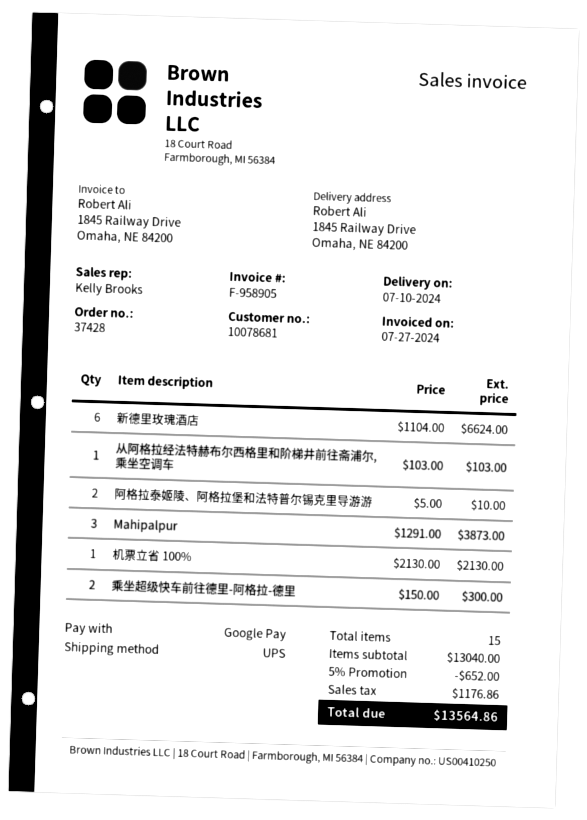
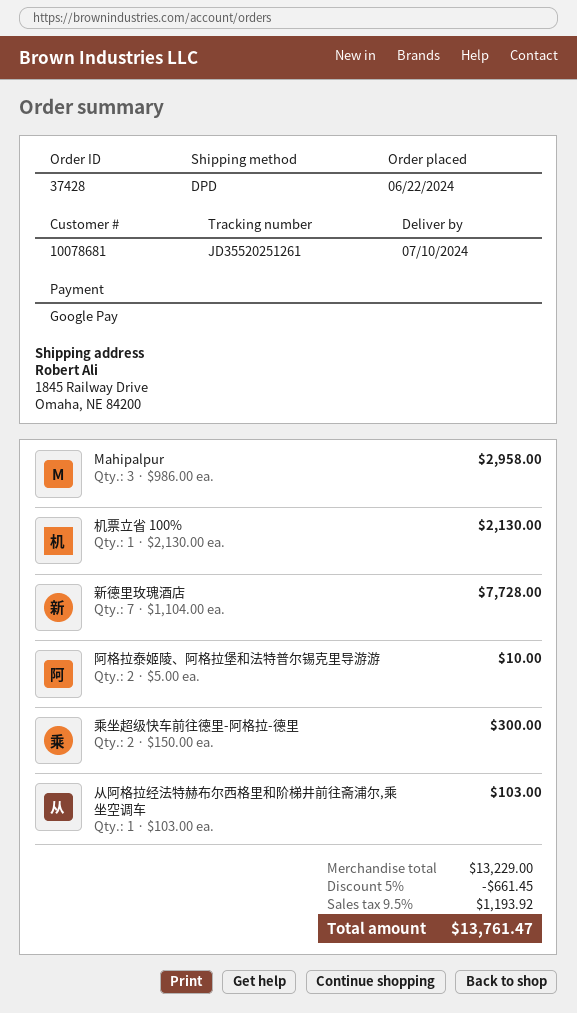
shipping method: UPS -> DPD
新德里玫瑰酒店: 6 x 1104.00 = 6624.00 -> 7 x 1104.00 = 7728.00
Mahipalpur: 3 x 1291.00 = 3873.00 -> 3 x 986.00 = 2958.00
subtotal: 13040.00 -> 13229.00
discount: 5% = 652.00 -> 5% = 661.45
tax: 1176.86 -> 1193.92
total: 13564.86 -> 13761.47

